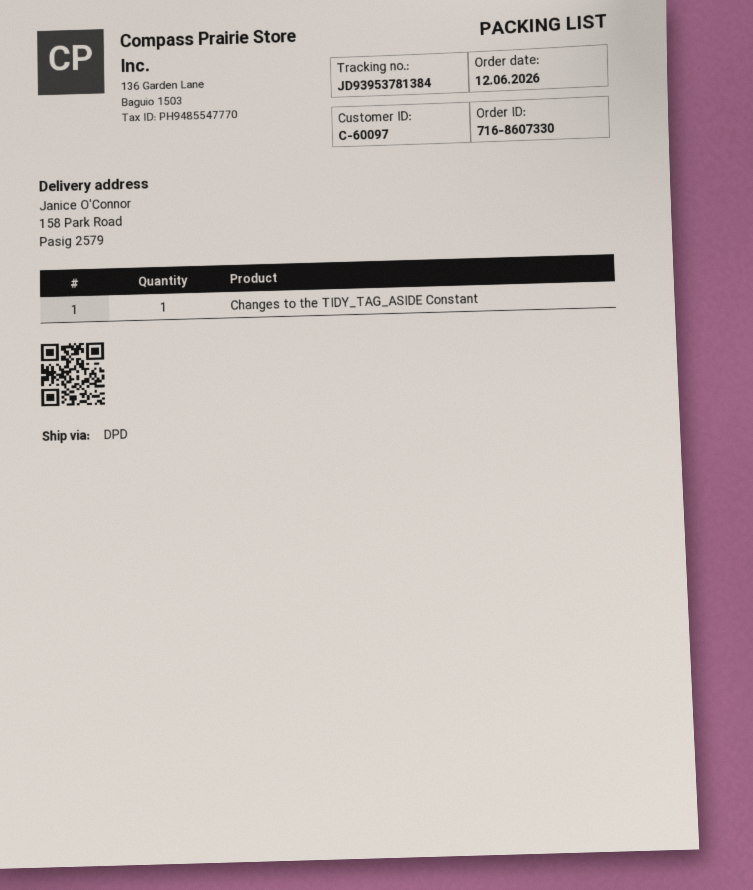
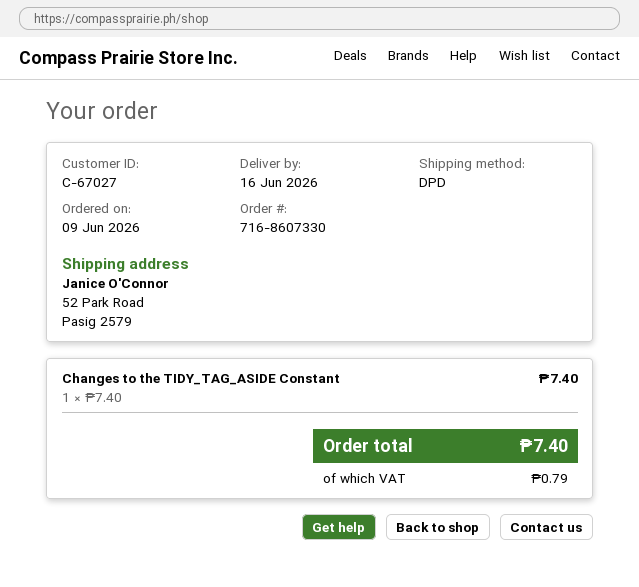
order date: 2026-06-12 -> 2026-06-09
customer number: C-60097 -> C-67027
ship to: 158 Park Road, Pasig 2579 -> 52 Park Road, Pasig 2579

